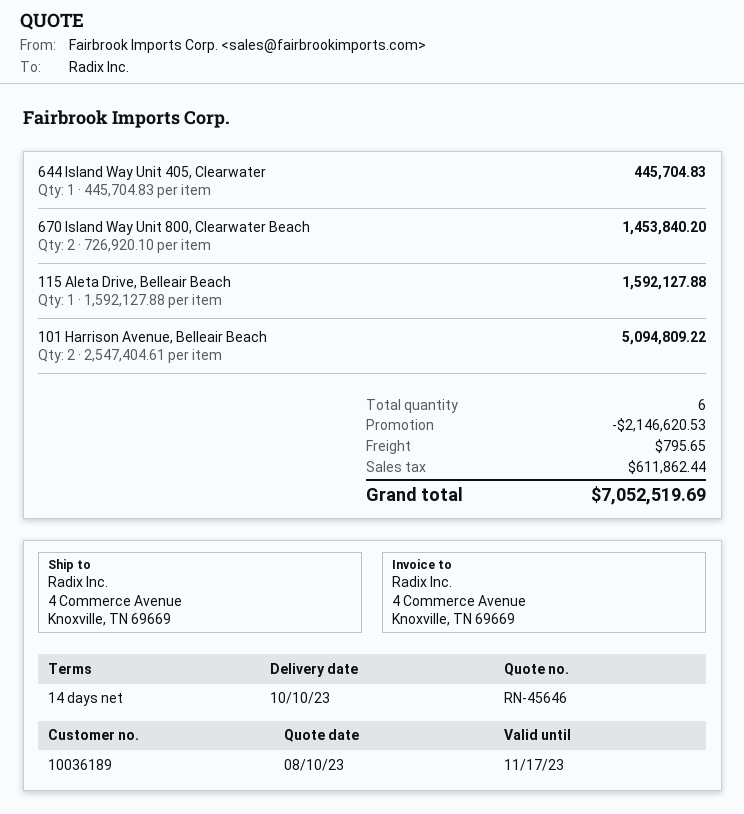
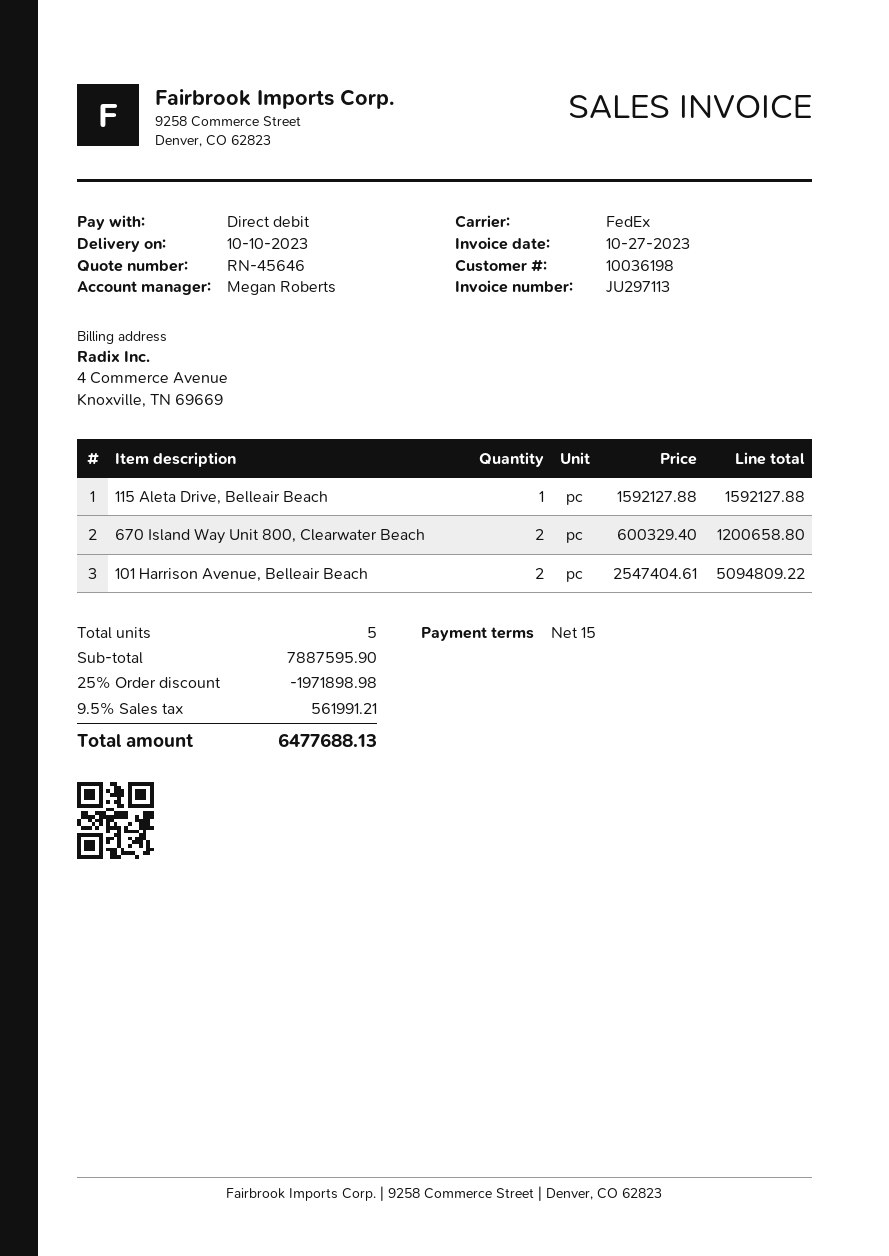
payment terms: 14 days -> 15 days
customer number: 10036189 -> 10036198
644 Island Way Unit 405, Clearwater: 1 x 445704.83 = 445704.83 -> none
670 Island Way Unit 800, Clearwater Beach: 2 x 726920.10 = 1453840.20 -> 2 x 600329.40 = 1200658.80
total quantity: 6 -> 5
discount: 2146620.53 -> 1971898.98
shipping: 795.65 -> none
tax: 611862.44 -> 561991.21
total: 7052519.69 -> 6477688.13

